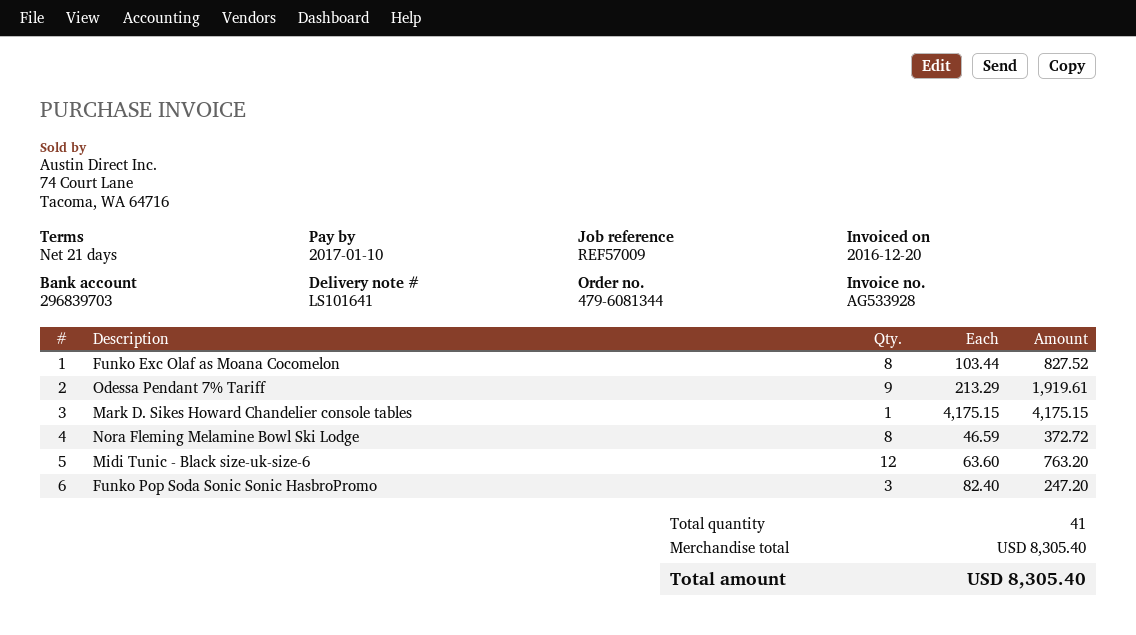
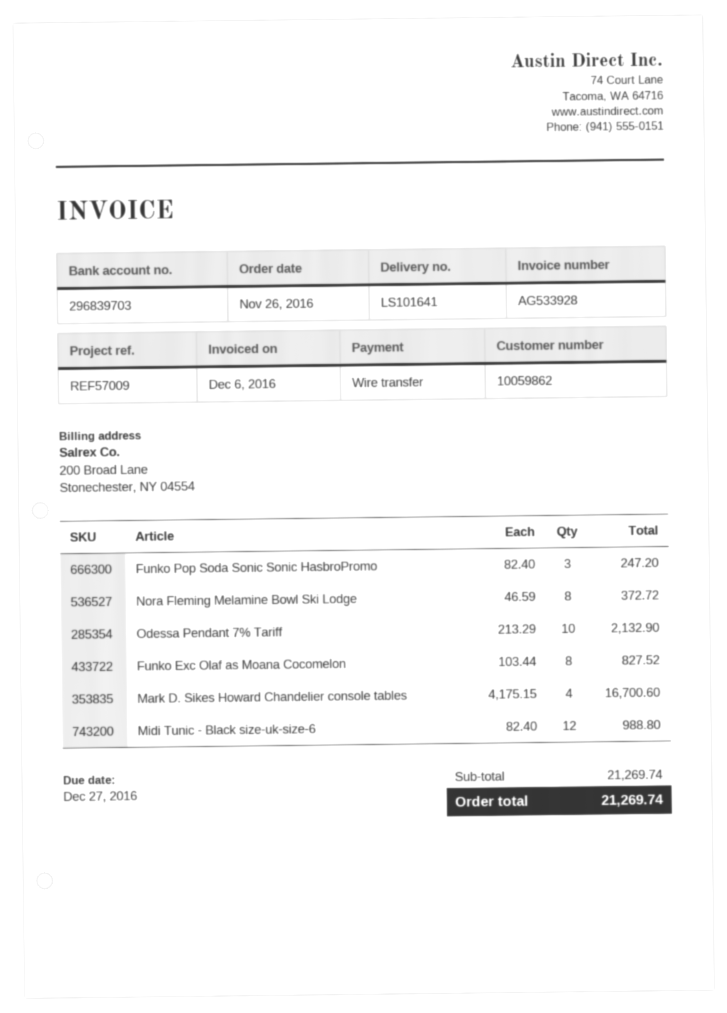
invoice date: 2016-12-20 -> 2016-12-06
due date: 2017-01-10 -> 2016-12-27
Odessa Pendant 7% Tariff: 9 x 213.29 = 1919.61 -> 10 x 213.29 = 2132.90
Mark D. Sikes Howard Chandelier console tables: 1 x 4175.15 = 4175.15 -> 4 x 4175.15 = 16700.60
Midi Tunic - Black size-uk-size-6: 12 x 63.60 = 763.20 -> 12 x 82.40 = 988.80
subtotal: 8305.40 -> 21269.74
total: 8305.40 -> 21269.74

